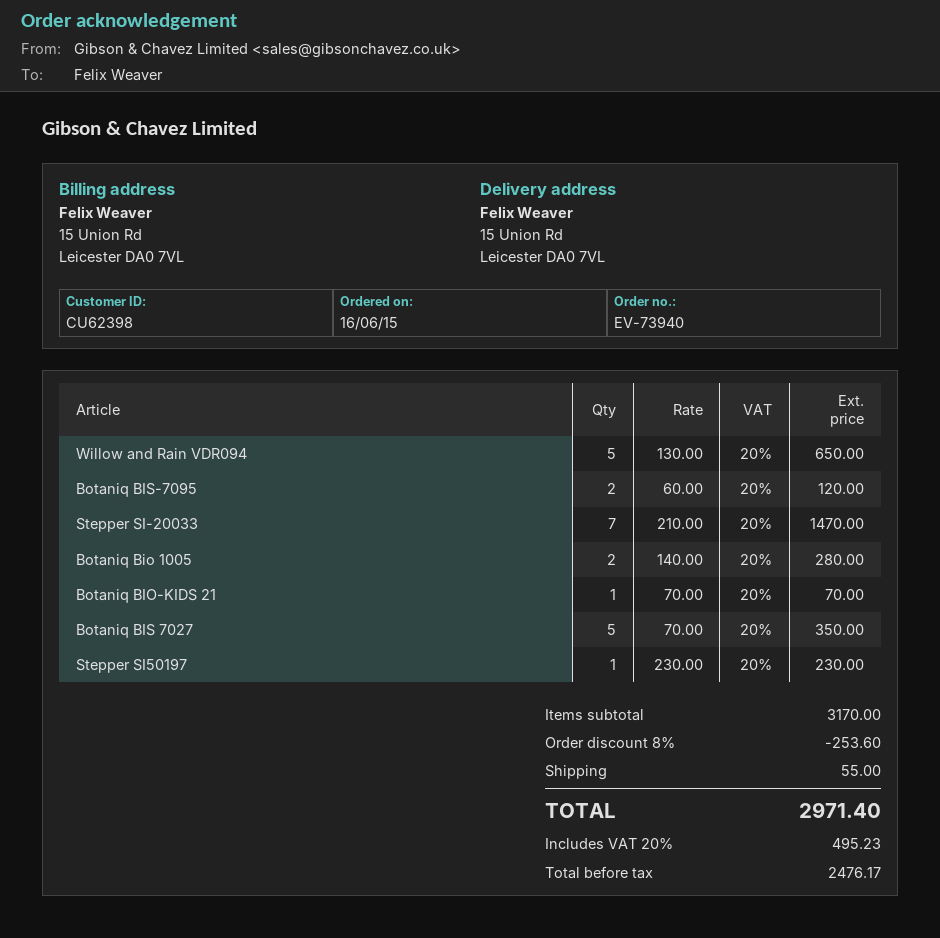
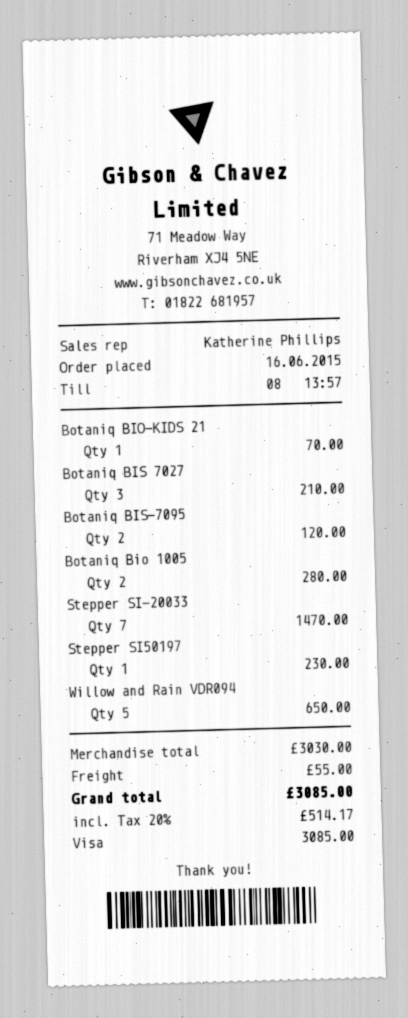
Botaniq BIS 7027: 5 for 350.00 -> 3 for 210.00
subtotal: 3170.00 -> 3030.00
discount: 8% = 253.60 -> none
tax: 20% = 495.23 -> 20% = 514.17
total: 2971.40 -> 3085.00

